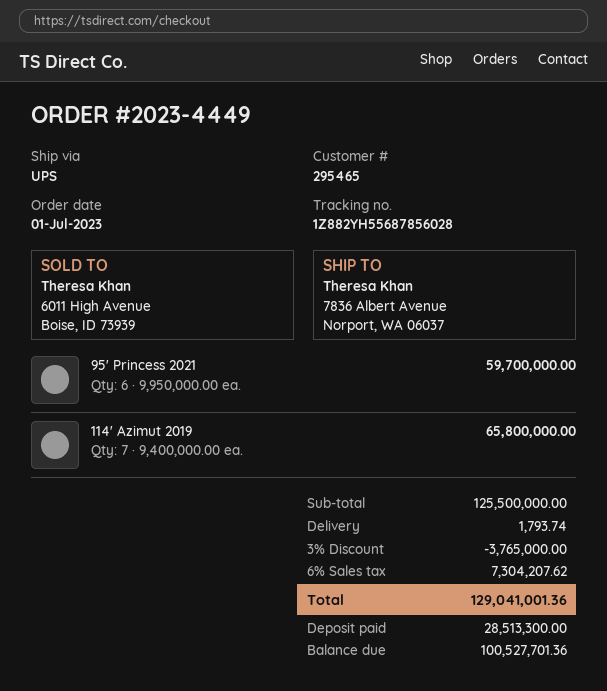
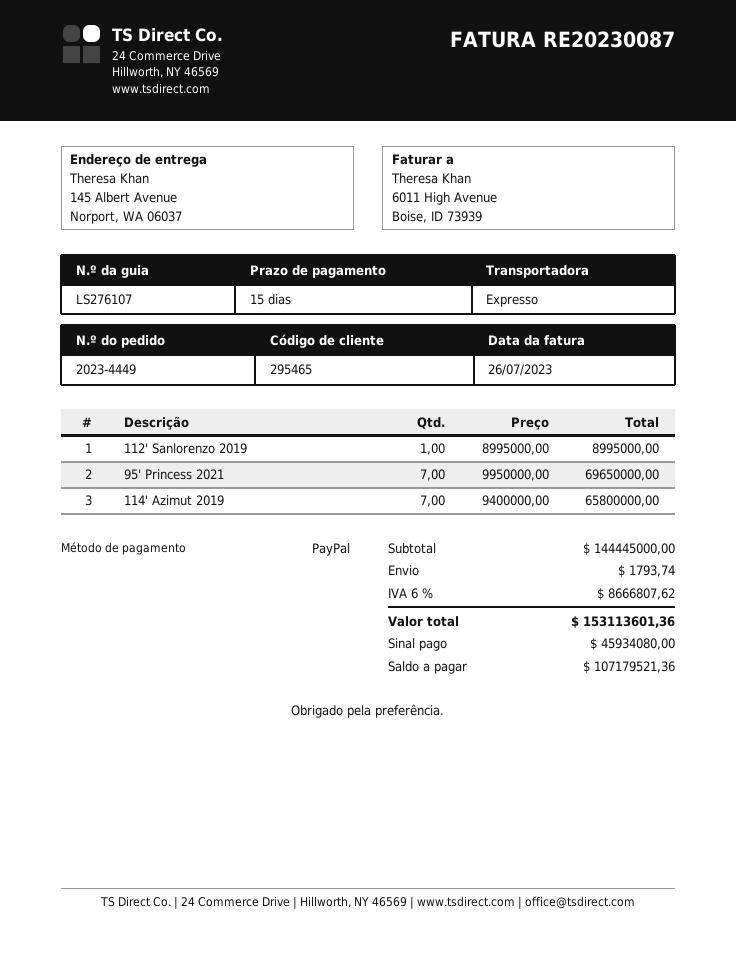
shipping method: UPS -> express
ship to: 7836 Albert Avenue, Norport, WA 06037 -> 145 Albert Avenue, Norport, WA 06037
95' Princess 2021: 6 x 9950000.00 = 59700000.00 -> 7 x 9950000.00 = 69650000.00
112' Sanlorenzo 2019: none -> 1 x 8995000.00 = 8995000.00
subtotal: 125500000.00 -> 144445000.00
discount: 3% = 3765000.00 -> none
tax: 6% = 7304207.62 -> 6% = 8666807.62
total: 129041001.36 -> 153113601.36
deposit: 28513300.00 -> 45934080.00
balance: 100527701.36 -> 107179521.36

